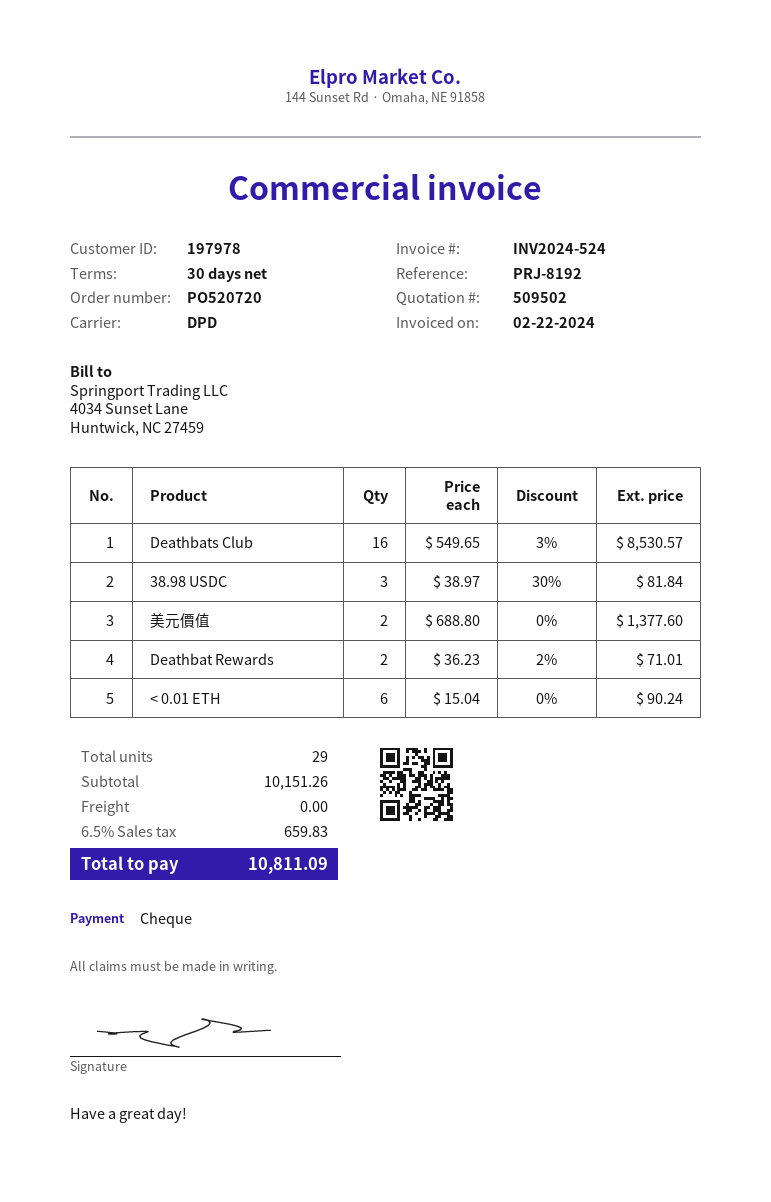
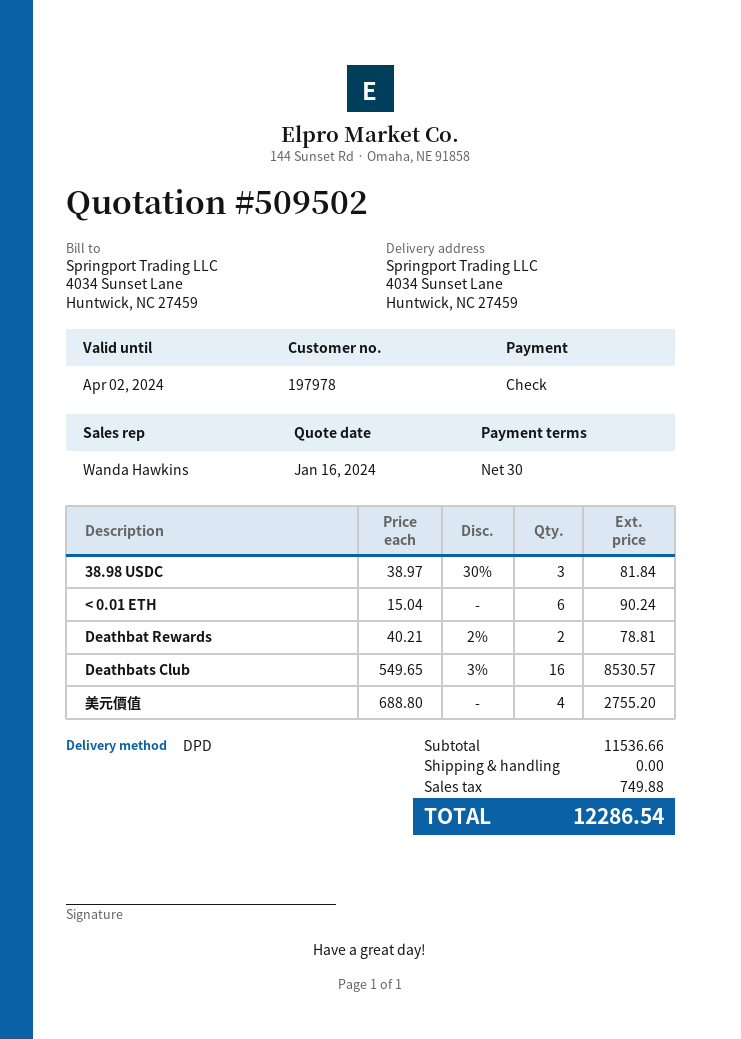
美元價值: 2 x 688.80 = 1377.60 -> 4 x 688.80 = 2755.20
Deathbat Rewards: 2 x 36.23 - 2% = 71.01 -> 2 x 40.21 - 2% = 78.81
subtotal: 10151.26 -> 11536.66
tax: 659.83 -> 749.88
total: 10811.09 -> 12286.54

